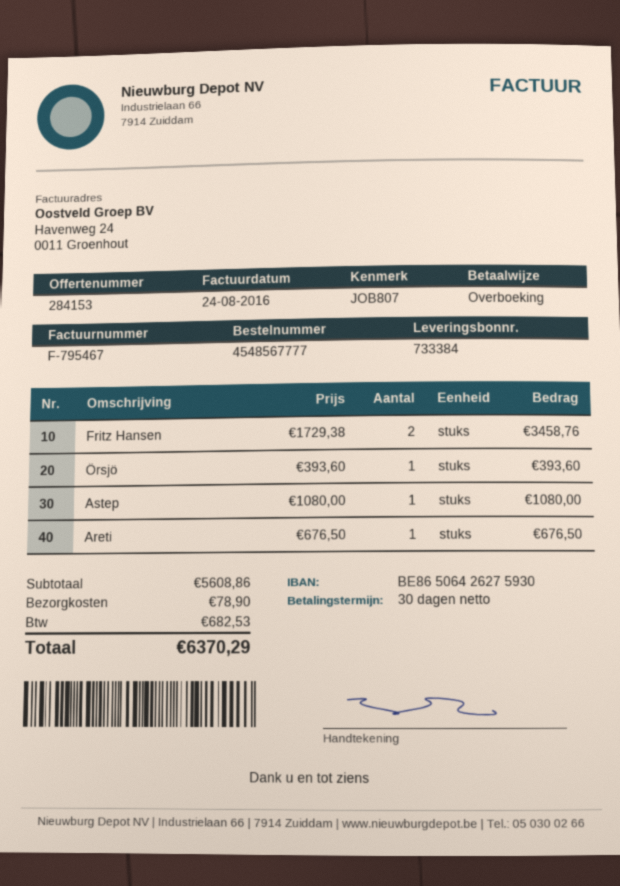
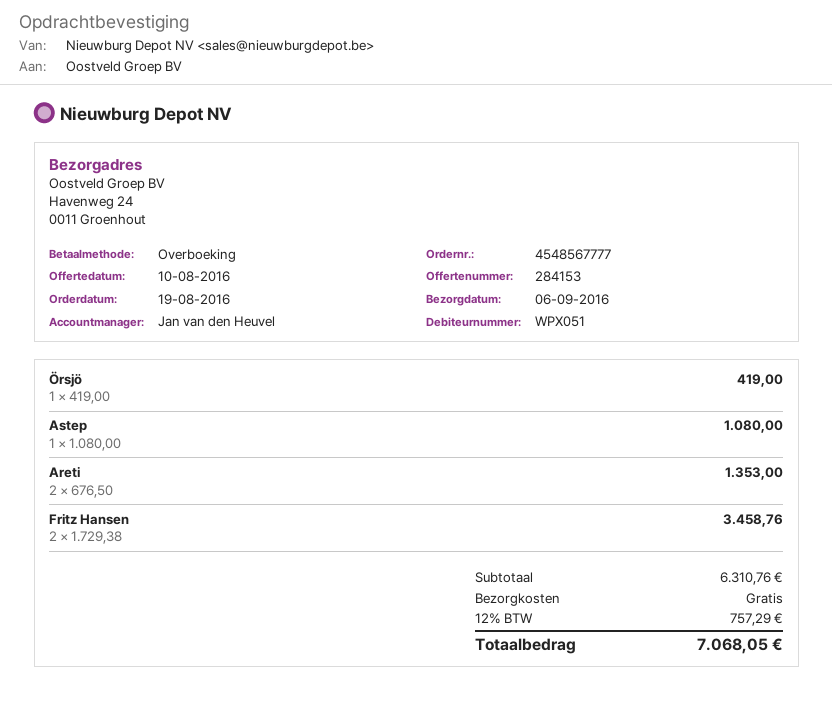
Örsjö: 1 x 393.60 = 393.60 -> 1 x 419.00 = 419.00
Areti: 1 x 676.50 = 676.50 -> 2 x 676.50 = 1353.00
subtotal: 5608.86 -> 6310.76
shipping: 78.90 -> 0.00
tax: 682.53 -> 757.29
total: 6370.29 -> 7068.05

